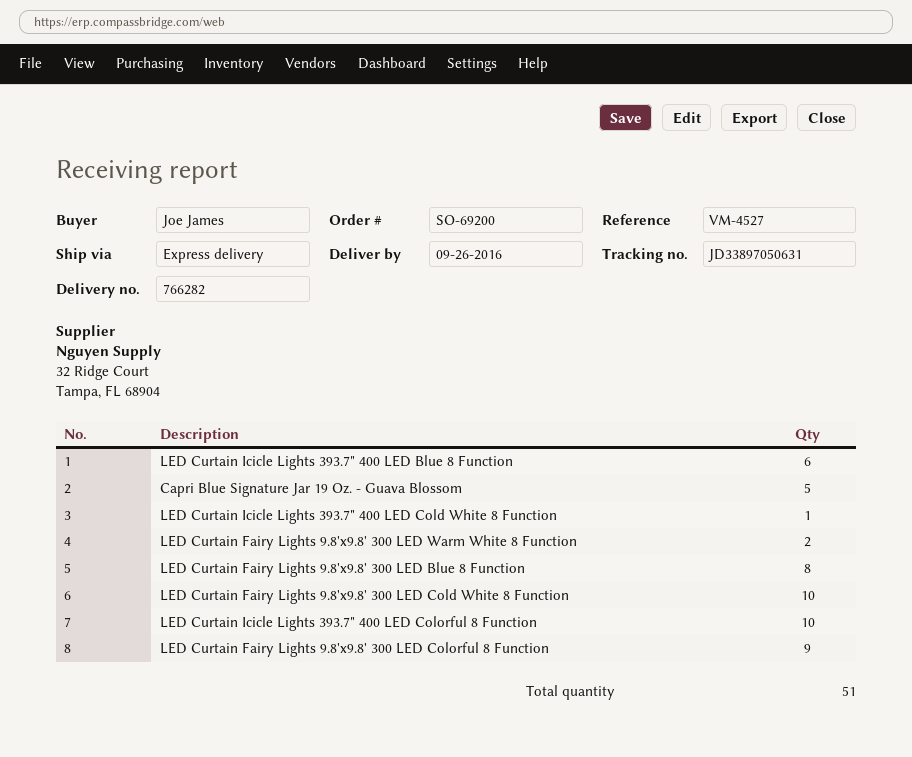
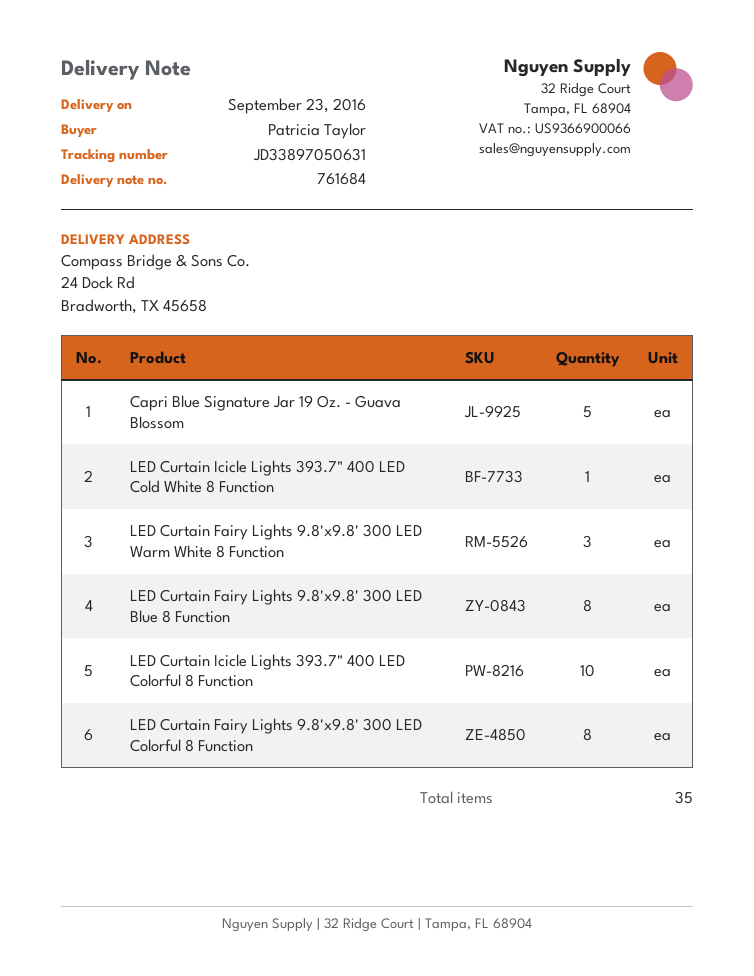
delivery note number: 766282 -> 761684
delivery date: 2016-09-26 -> 2016-09-23
ordered by: Joe James -> Patricia Taylor
LED Curtain Icicle Lights 393.7" 400 LED Blue 8 Function: 6 -> none
LED Curtain Fairy Lights 9.8'x9.8' 300 LED Warm White 8 Function: 2 -> 3
LED Curtain Fairy Lights 9.8'x9.8' 300 LED Cold White 8 Function: 10 -> none
LED Curtain Fairy Lights 9.8'x9.8' 300 LED Colorful 8 Function: 9 -> 8
total quantity: 51 -> 35

